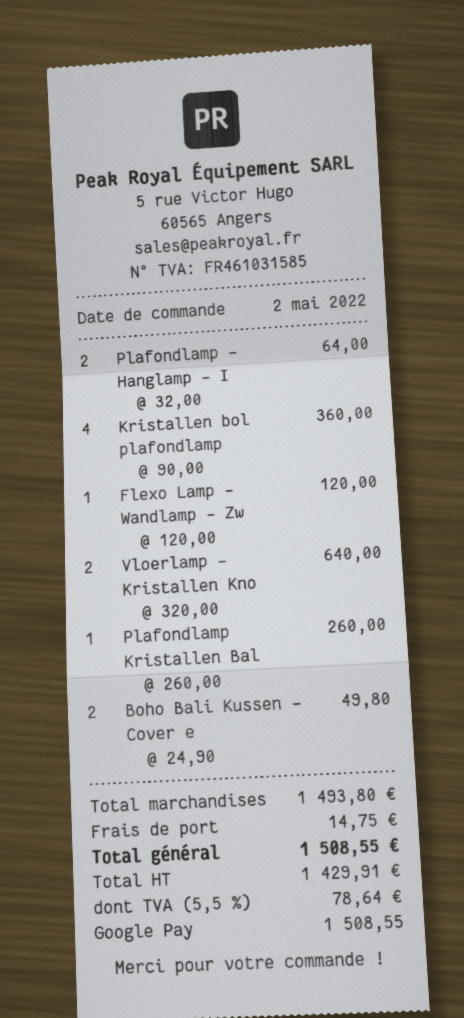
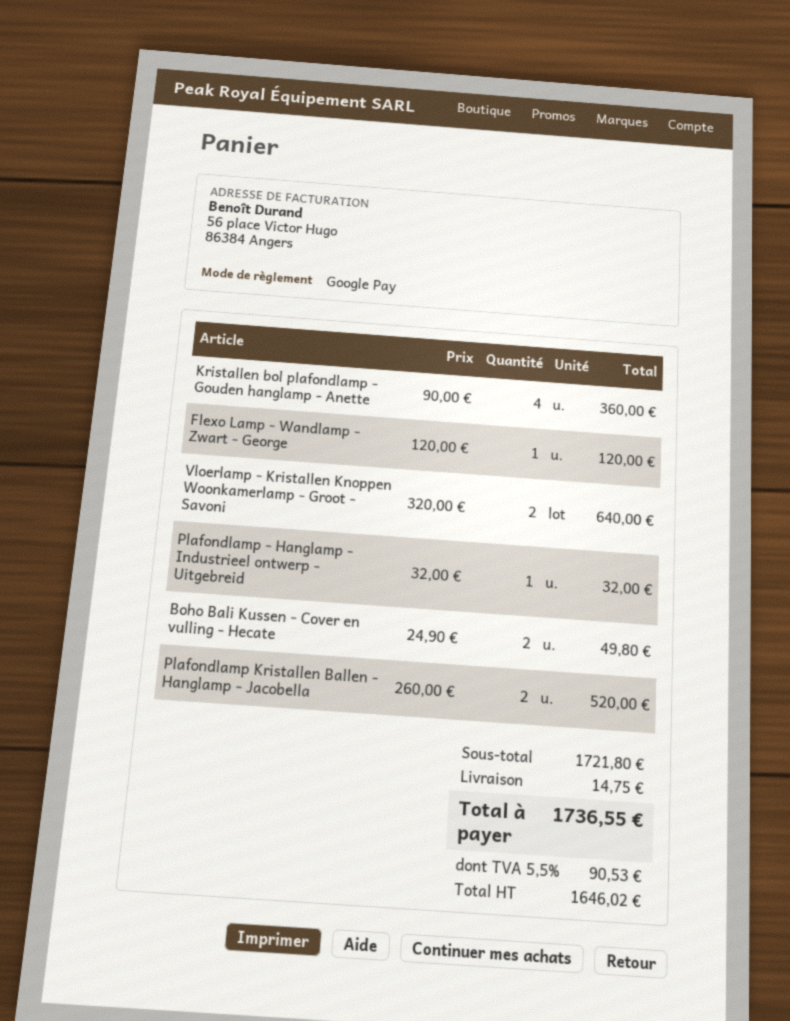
Plafondlamp - Hanglamp - I: 2 x 32.00 = 64.00 -> 1 x 32.00 = 32.00
Plafondlamp Kristallen Bal: 1 x 260.00 = 260.00 -> 2 x 260.00 = 520.00
subtotal: 1493.80 -> 1721.80
net: 1429.91 -> 1646.02
tax: 5.5% = 78.64 -> 5.5% = 90.53
total: 1508.55 -> 1736.55

